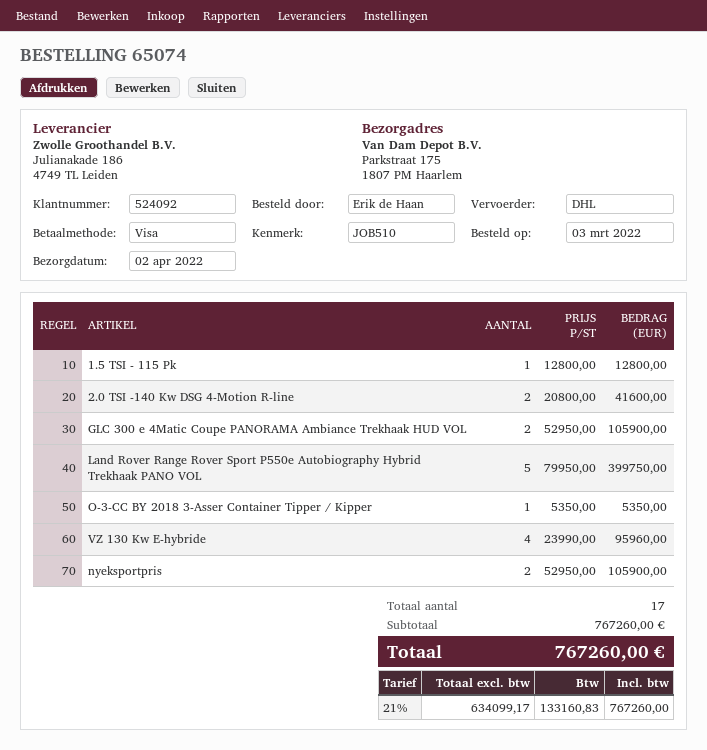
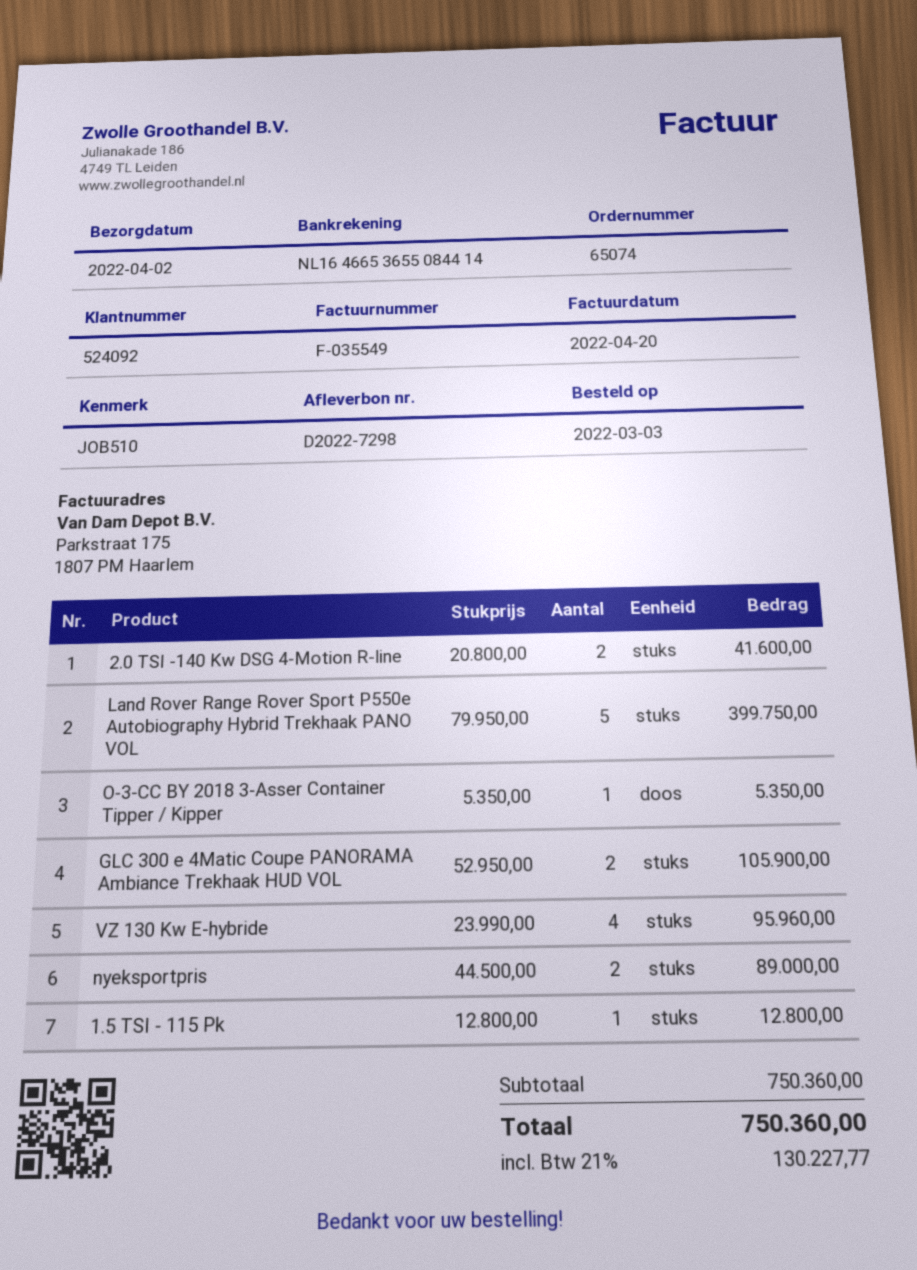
nyeksportpris: 2 x 52950.00 = 105900.00 -> 2 x 44500.00 = 89000.00
subtotal: 767260.00 -> 750360.00
tax: 21% = 133160.83 -> 21% = 130227.77
total: 767260.00 -> 750360.00

